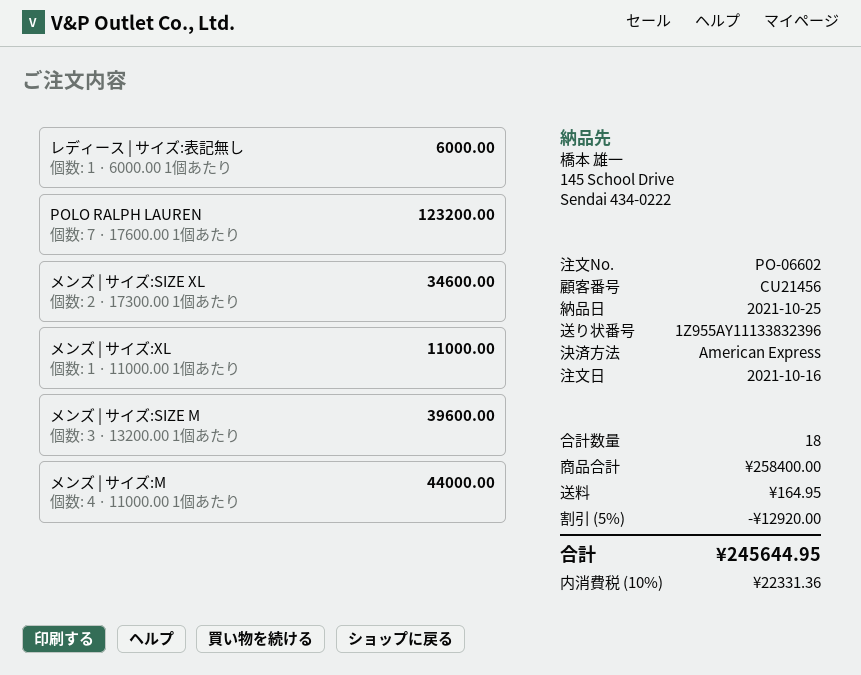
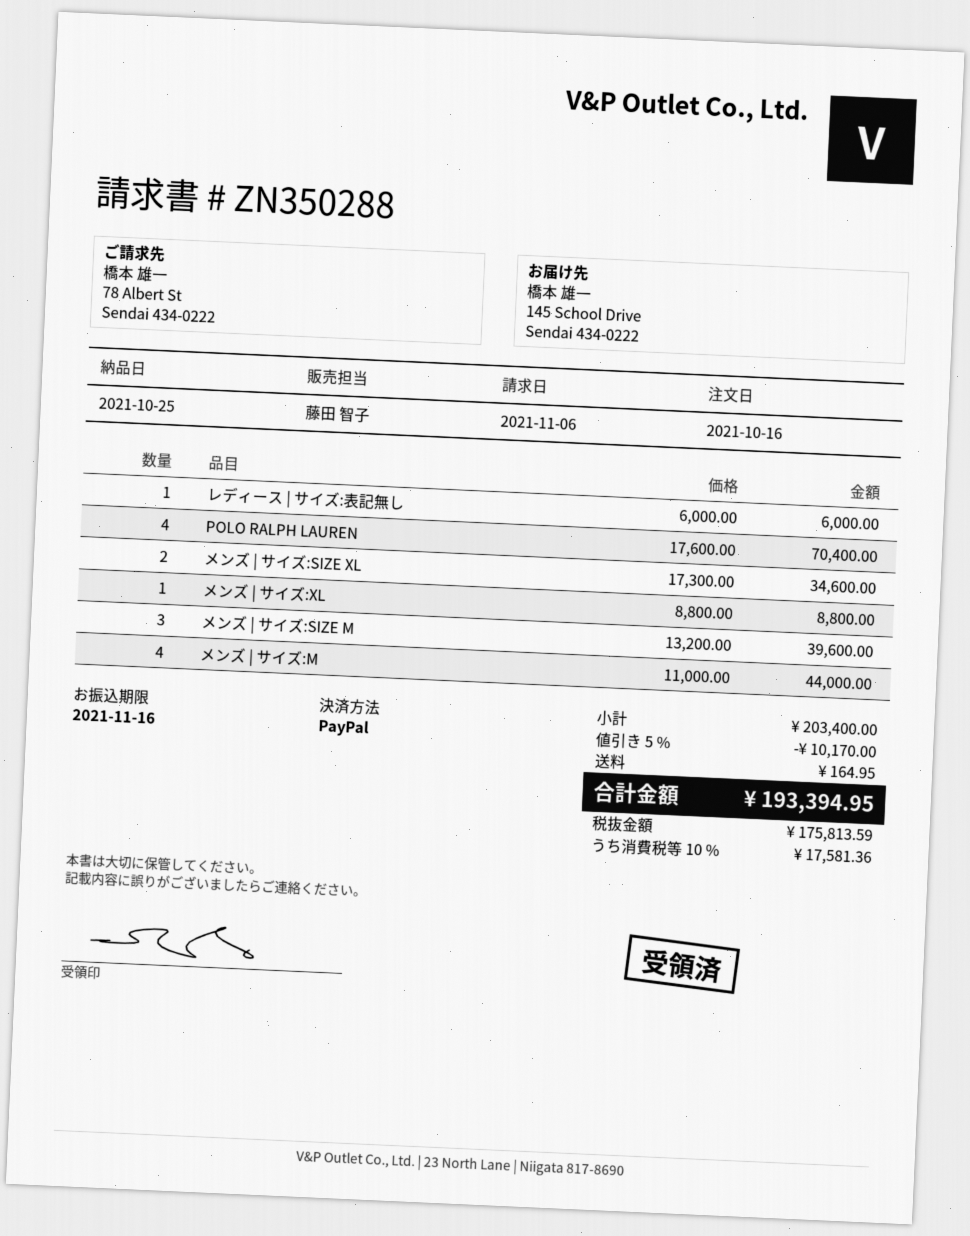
payment method: American Express -> PayPal
POLO RALPH LAUREN: 7 x 17600.00 = 123200.00 -> 4 x 17600.00 = 70400.00
メンズ | サイズ:XL: 1 x 11000.00 = 11000.00 -> 1 x 8800.00 = 8800.00
subtotal: 258400.00 -> 203400.00
discount: 5% = 12920.00 -> 5% = 10170.00
tax: 10% = 22331.36 -> 10% = 17581.36
total: 245644.95 -> 193394.95

